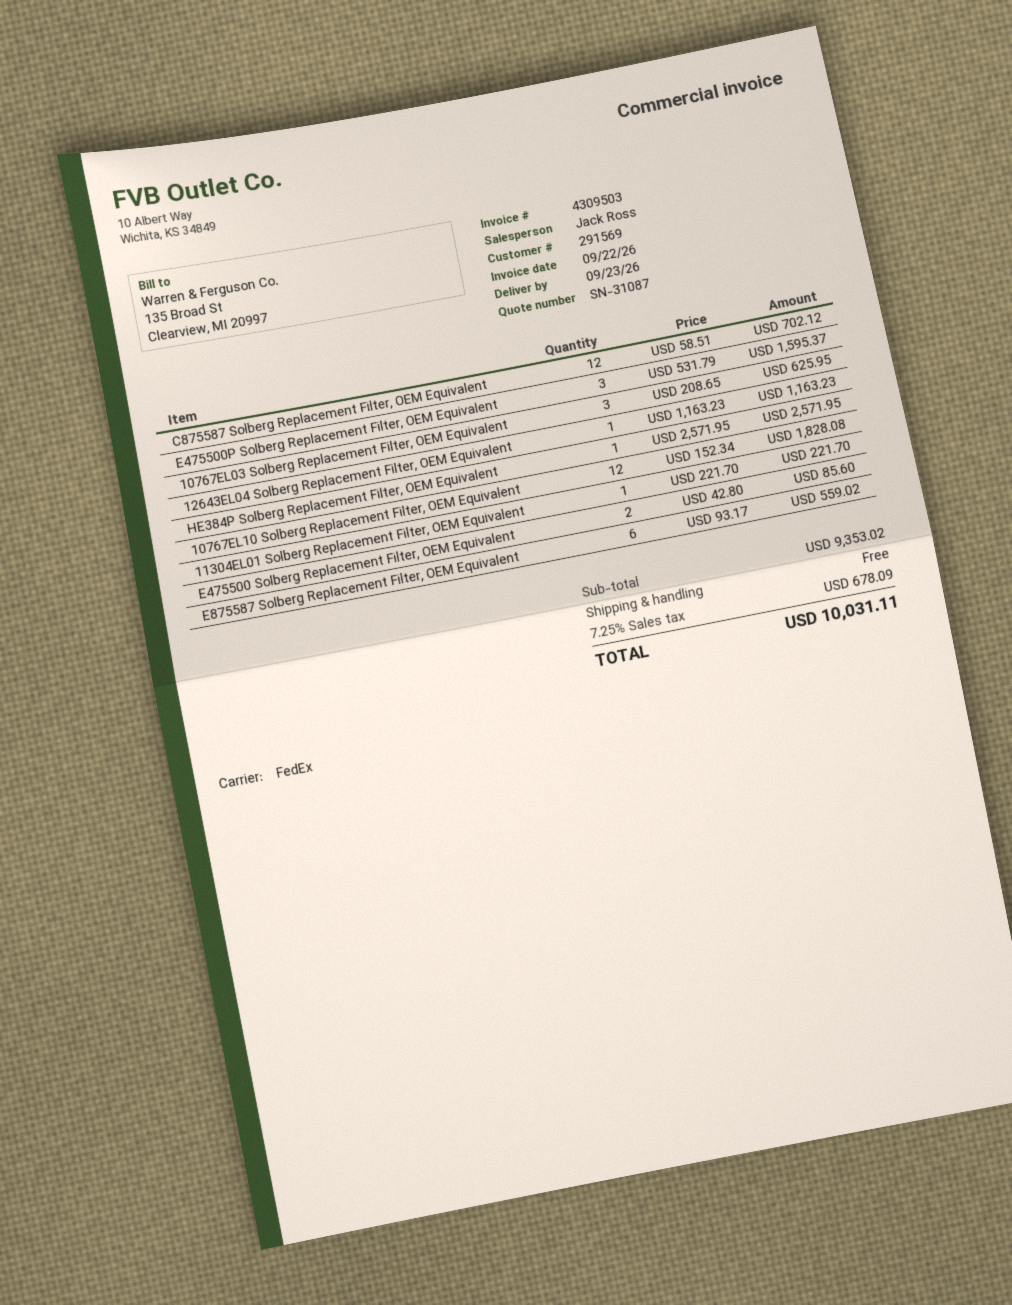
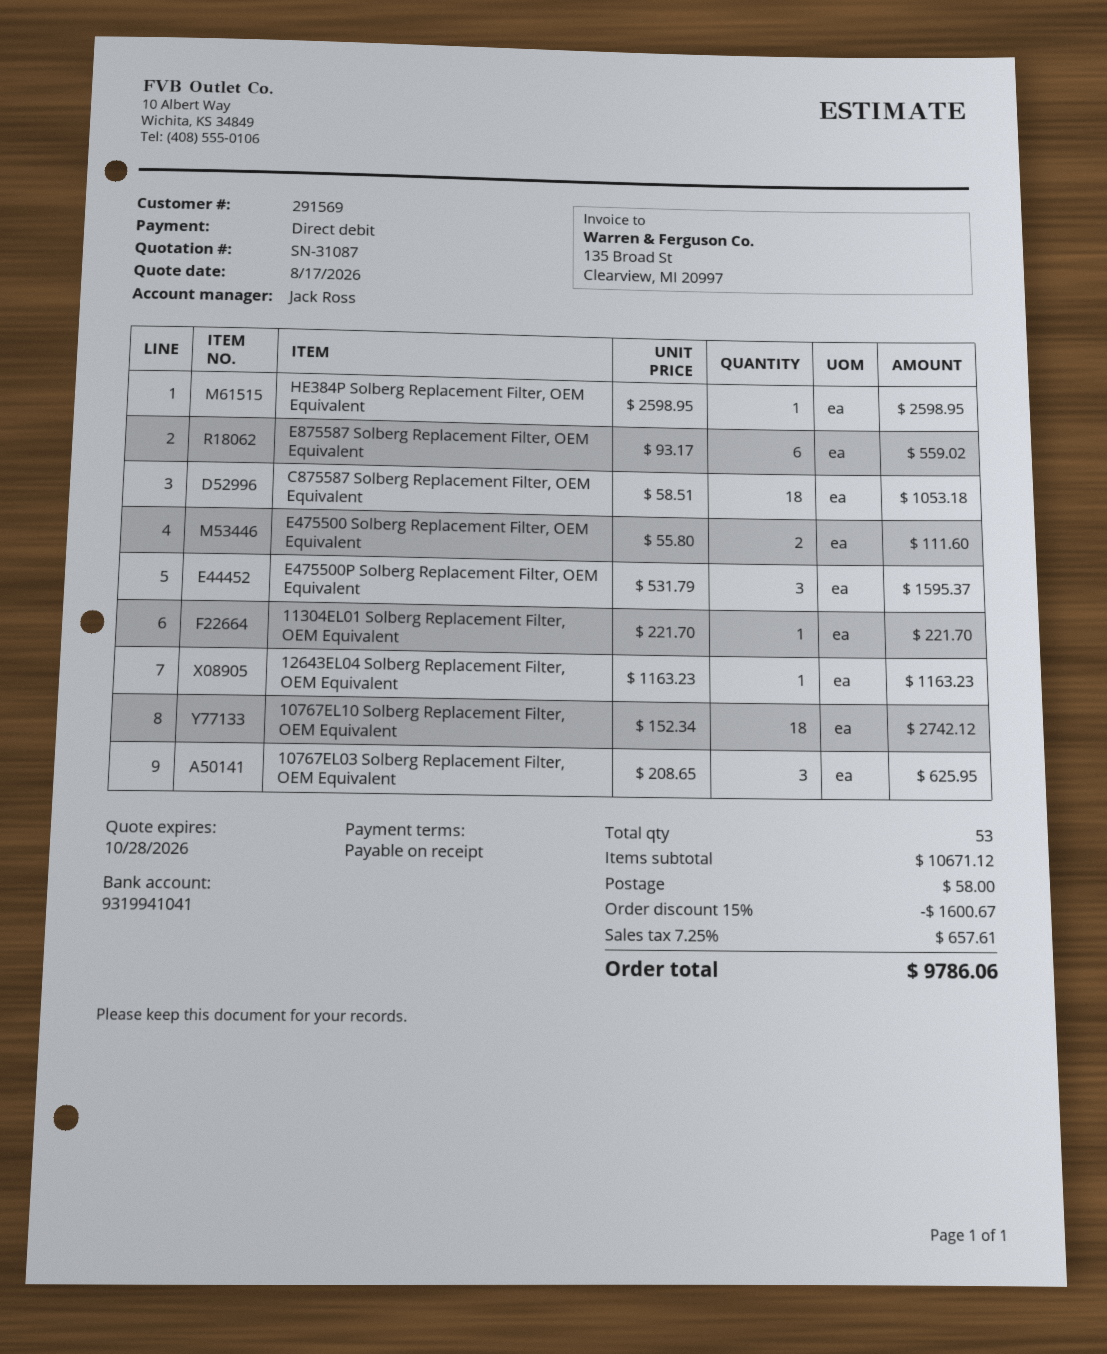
C875587 Solberg Replacement Filter, OEM Equivalent: 12 x 58.51 = 702.12 -> 18 x 58.51 = 1053.18
HE384P Solberg Replacement Filter, OEM Equivalent: 1 x 2571.95 = 2571.95 -> 1 x 2598.95 = 2598.95
10767EL10 Solberg Replacement Filter, OEM Equivalent: 12 x 152.34 = 1828.08 -> 18 x 152.34 = 2742.12
E475500 Solberg Replacement Filter, OEM Equivalent: 2 x 42.80 = 85.60 -> 2 x 55.80 = 111.60
subtotal: 9353.02 -> 10671.12
discount: none -> 15% = 1600.67
shipping: 0.00 -> 58.00
tax: 7.25% = 678.09 -> 7.25% = 657.61
total: 10031.11 -> 9786.06

